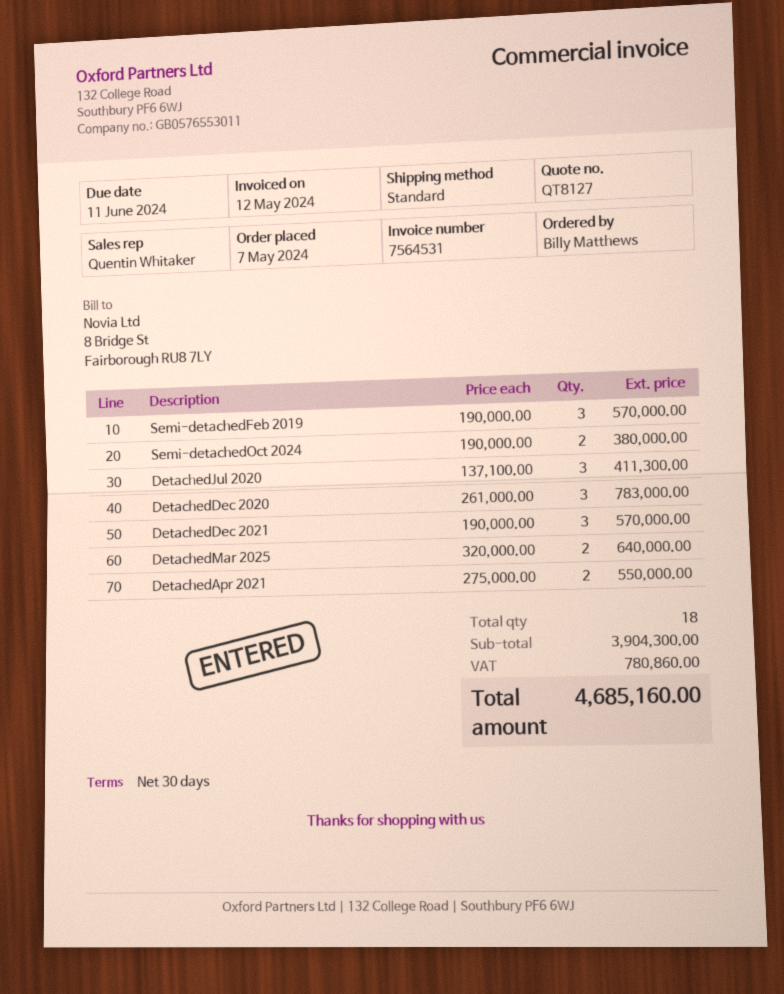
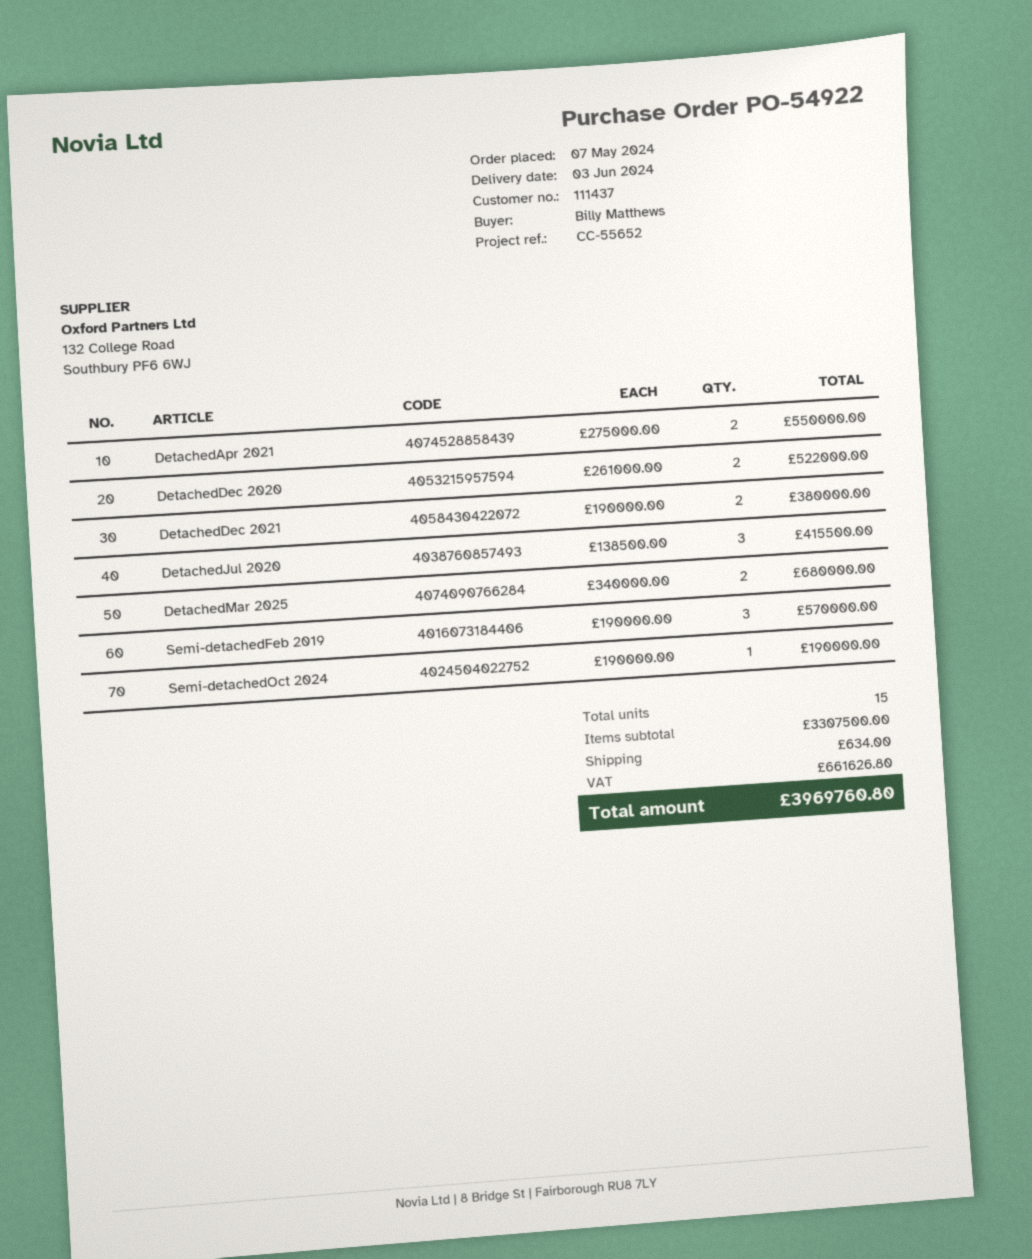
Semi-detachedOct 2024: 2 x 190000.00 = 380000.00 -> 1 x 190000.00 = 190000.00
DetachedJul 2020: 3 x 137100.00 = 411300.00 -> 3 x 138500.00 = 415500.00
DetachedDec 2020: 3 x 261000.00 = 783000.00 -> 2 x 261000.00 = 522000.00
DetachedDec 2021: 3 x 190000.00 = 570000.00 -> 2 x 190000.00 = 380000.00
DetachedMar 2025: 2 x 320000.00 = 640000.00 -> 2 x 340000.00 = 680000.00
total quantity: 18 -> 15
subtotal: 3904300.00 -> 3307500.00
shipping: none -> 634.00
tax: 780860.00 -> 661626.80
total: 4685160.00 -> 3969760.80

